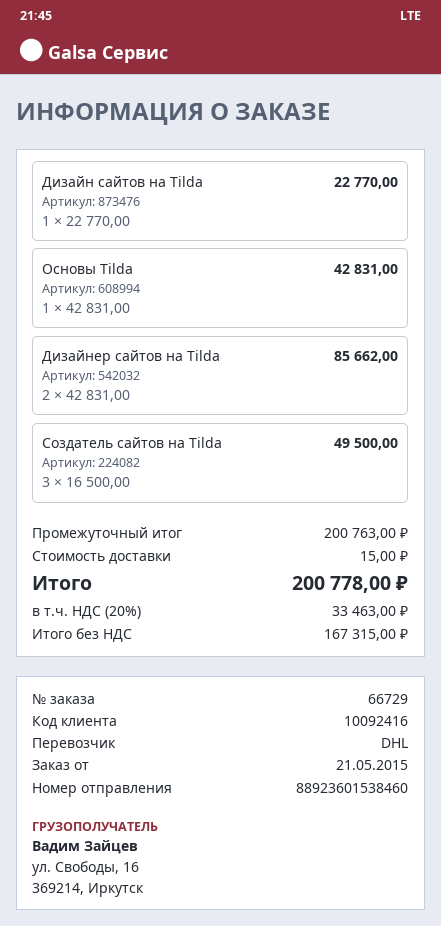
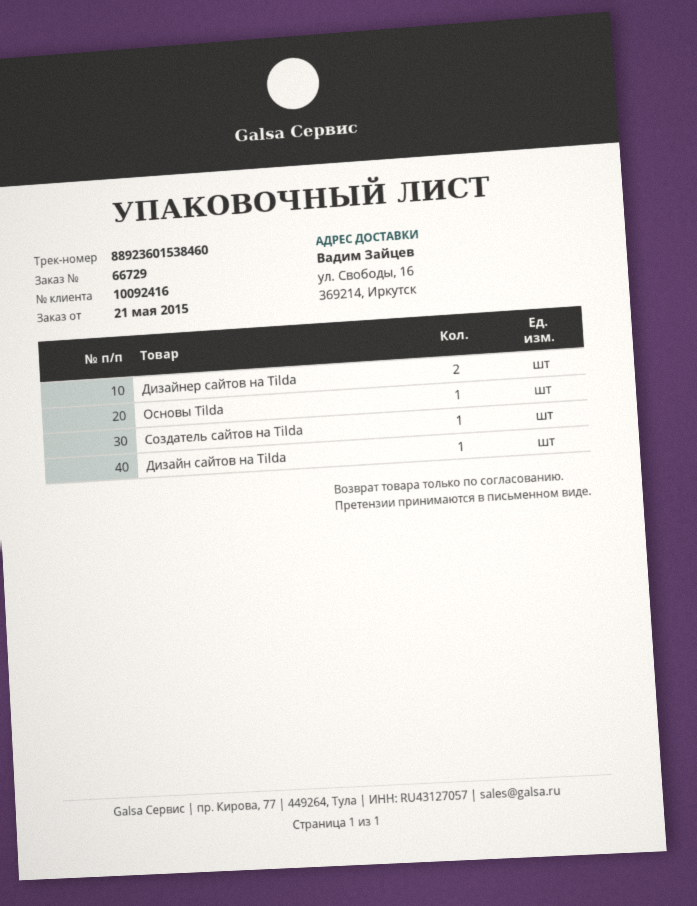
Создатель сайтов на Tilda: 3 -> 1

